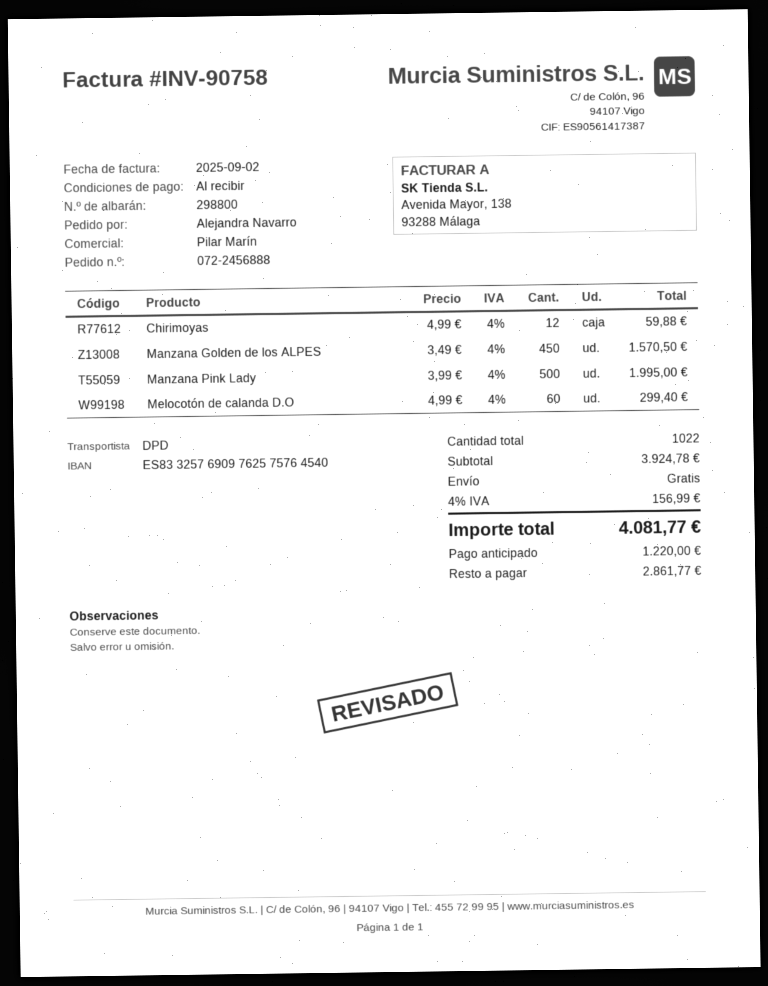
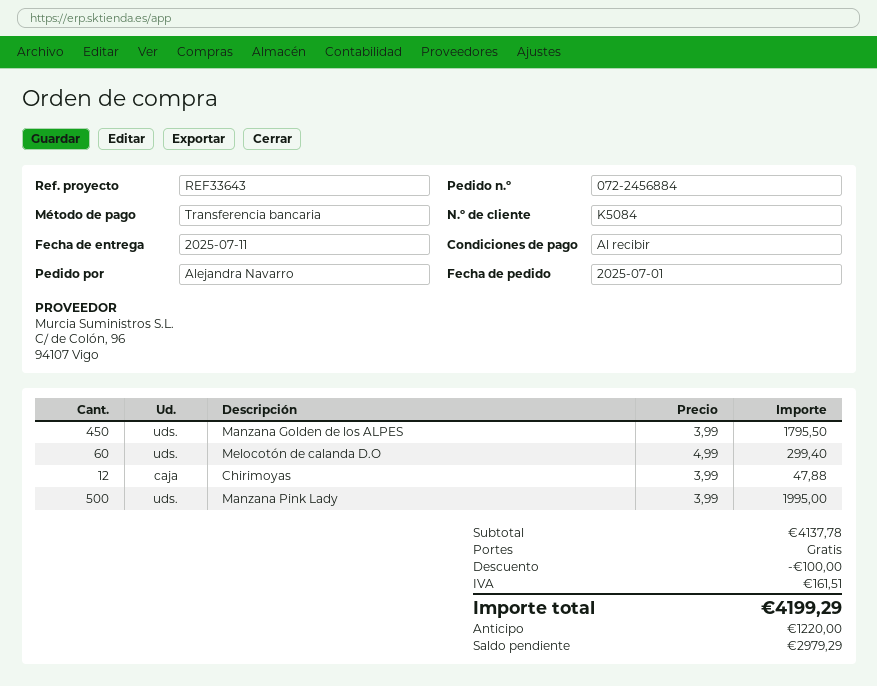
order number: 072-2456888 -> 072-2456884
Chirimoyas: 12 x 4.99 = 59.88 -> 12 x 3.99 = 47.88
Manzana Golden de los ALPES: 450 x 3.49 = 1570.50 -> 450 x 3.99 = 1795.50
subtotal: 3924.78 -> 4137.78
discount: none -> 100.00
tax: 156.99 -> 161.51
total: 4081.77 -> 4199.29
balance: 2861.77 -> 2979.29

